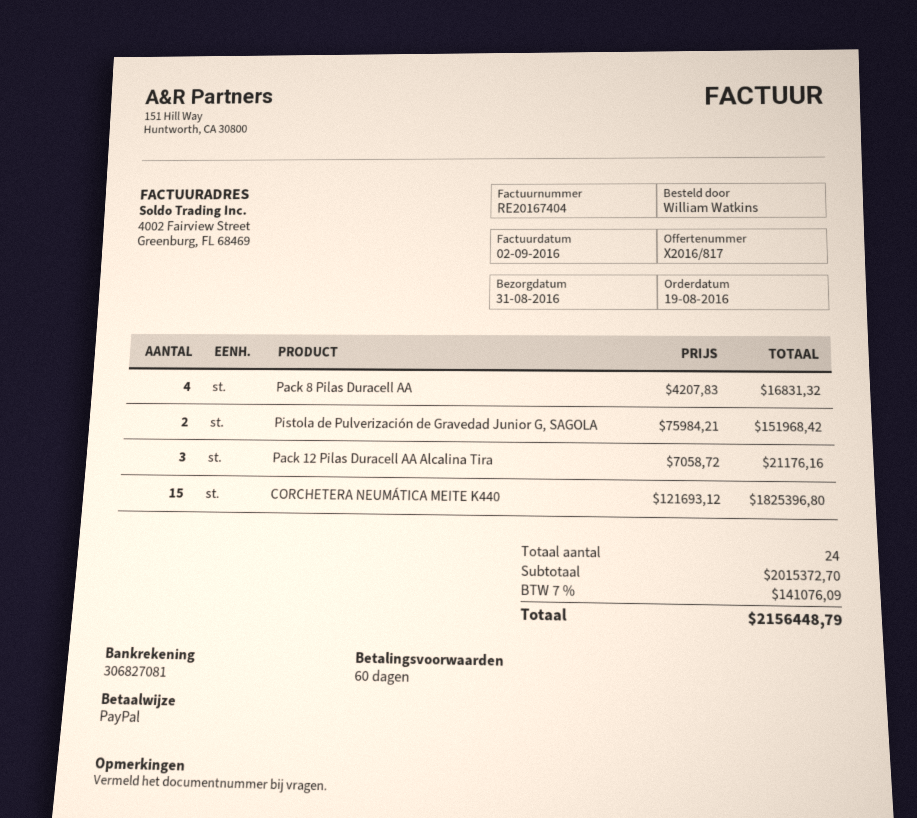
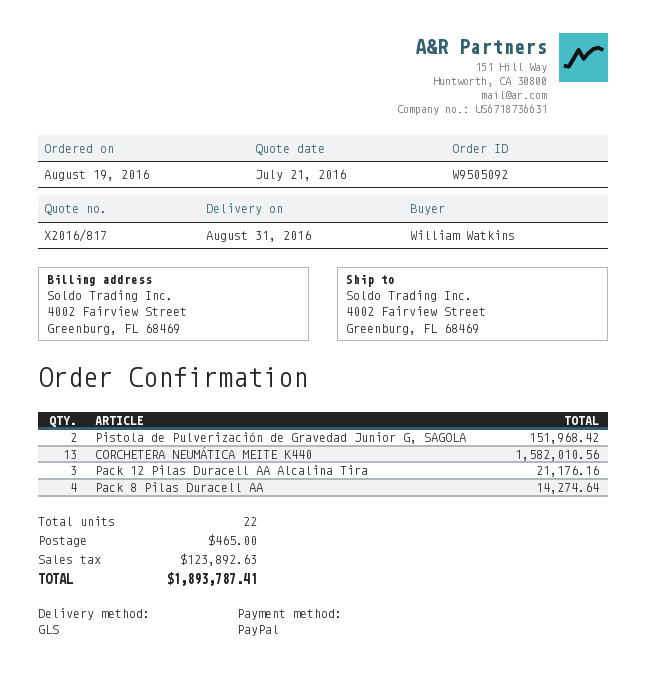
Pack 8 Pilas Duracell AA: 4 for 16831.32 -> 4 for 14274.64
CORCHETERA NEUMÁTICA MEITE K440: 15 for 1825396.80 -> 13 for 1582010.56
total quantity: 24 -> 22
shipping: none -> 465.00
tax: 141076.09 -> 123892.63
total: 2156448.79 -> 1893787.41

